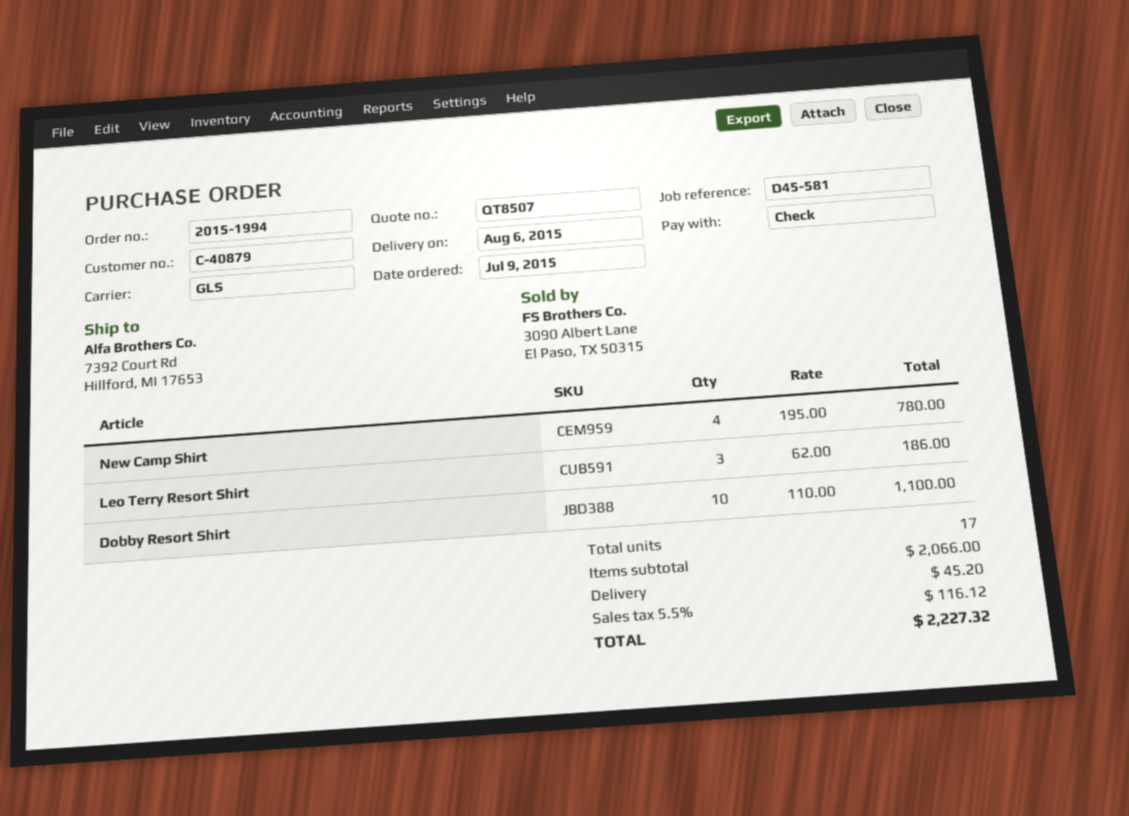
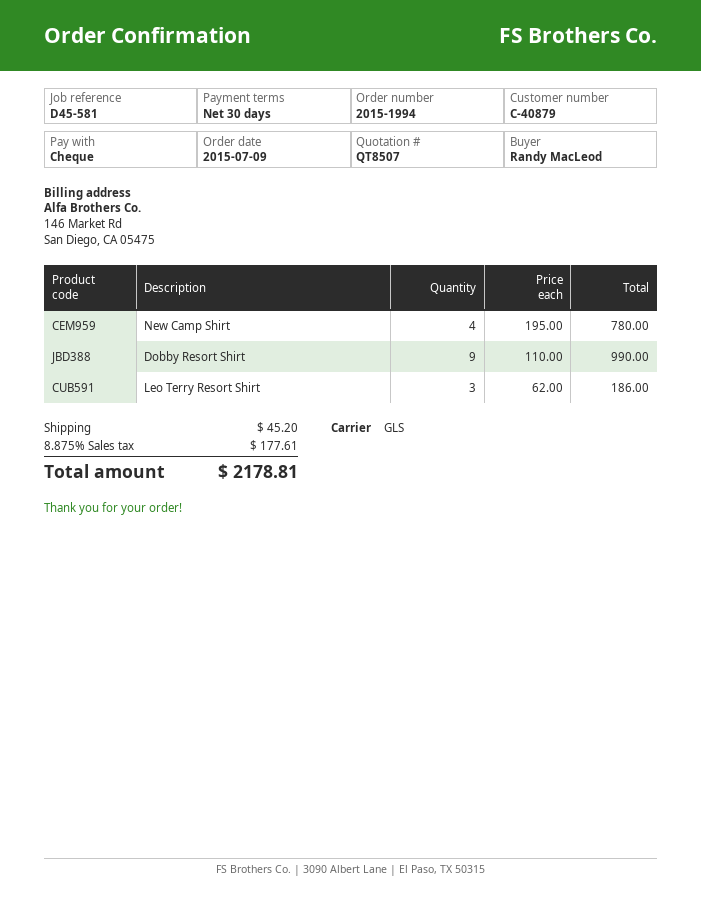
Dobby Resort Shirt: 10 x 110.00 = 1100.00 -> 9 x 110.00 = 990.00
tax: 5.5% = 116.12 -> 8.875% = 177.61
total: 2227.32 -> 2178.81

